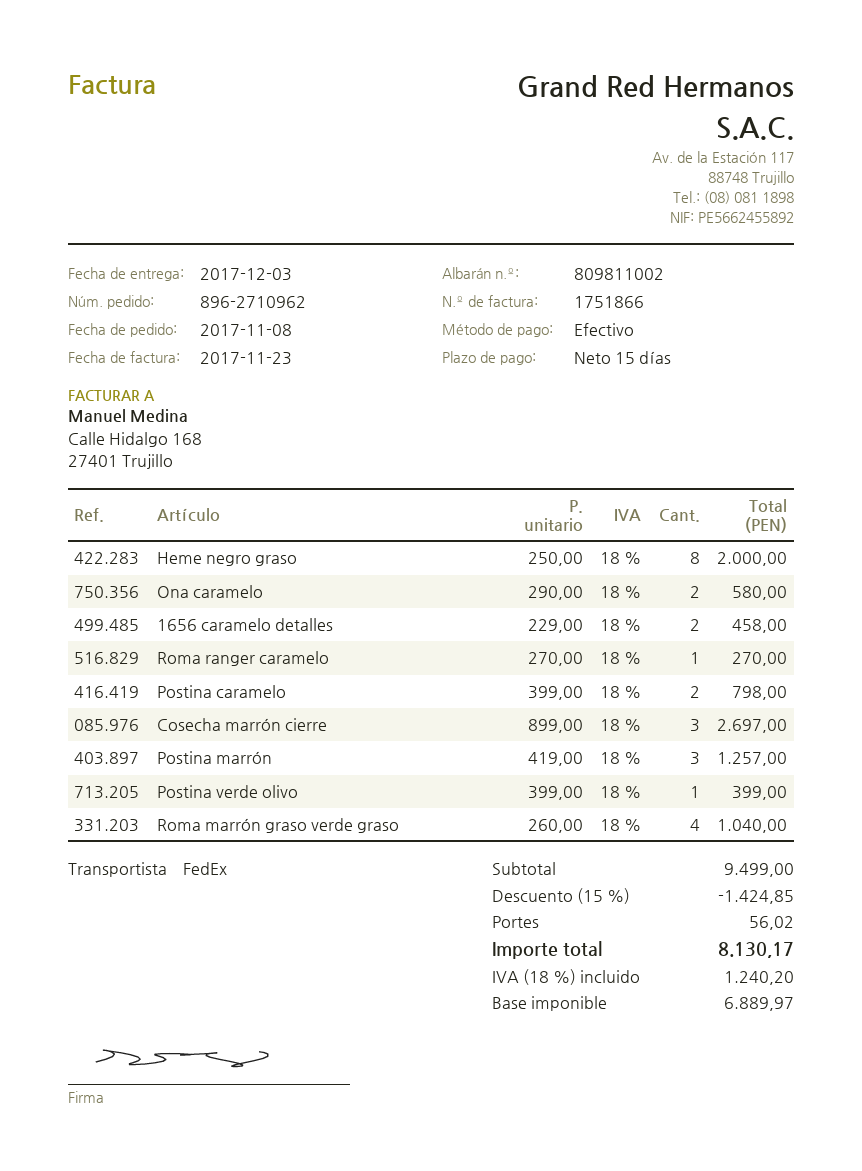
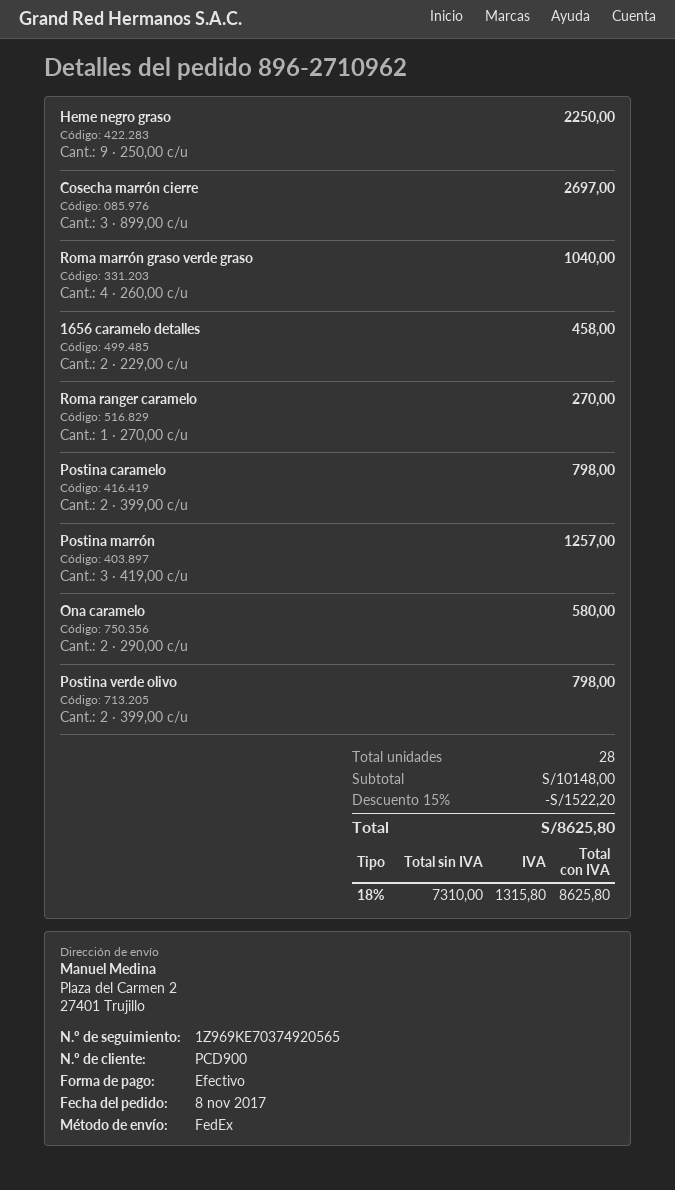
Heme negro graso: 8 x 250.00 = 2000.00 -> 9 x 250.00 = 2250.00
Postina verde olivo: 1 x 399.00 = 399.00 -> 2 x 399.00 = 798.00
subtotal: 9499.00 -> 10148.00
discount: 15% = 1424.85 -> 15% = 1522.20
shipping: 56.02 -> none
net: 6889.97 -> 7310.00
tax: 18% = 1240.20 -> 18% = 1315.80
total: 8130.17 -> 8625.80

